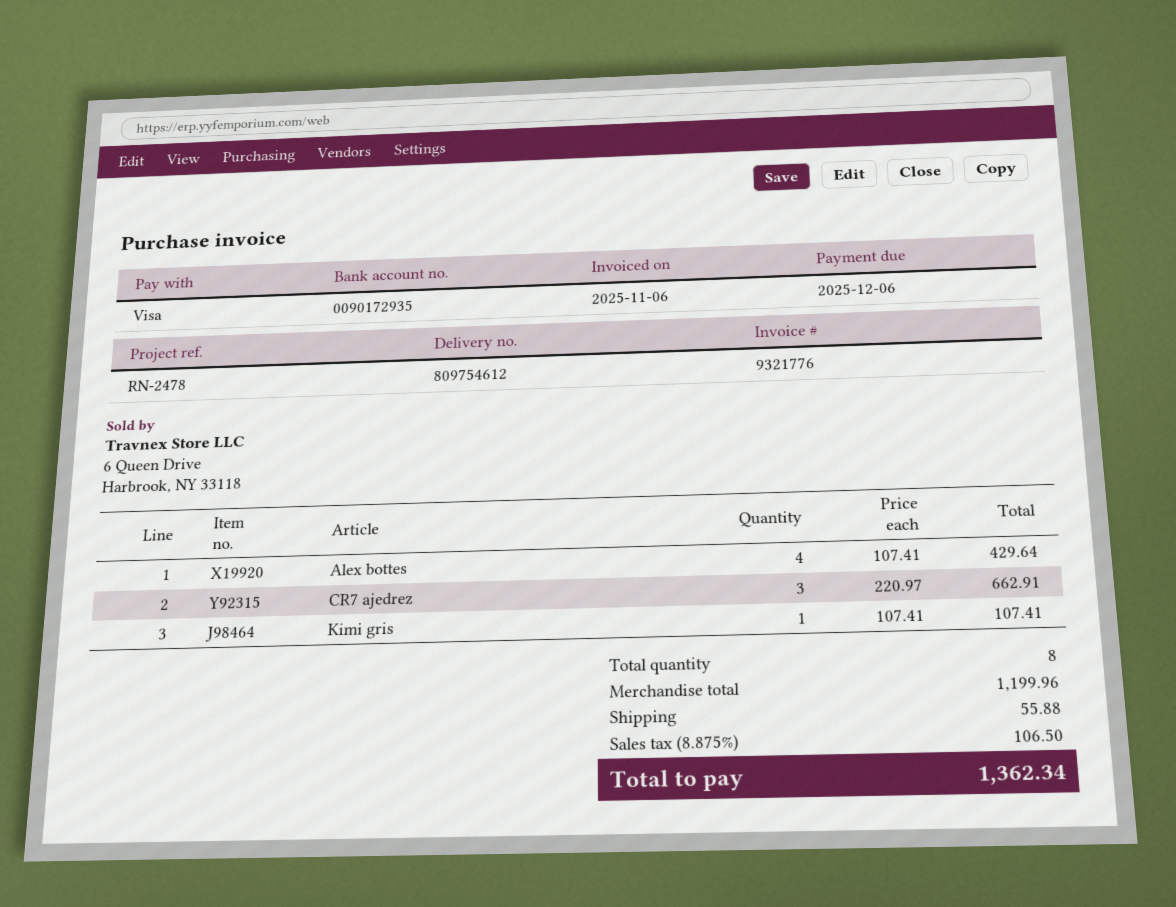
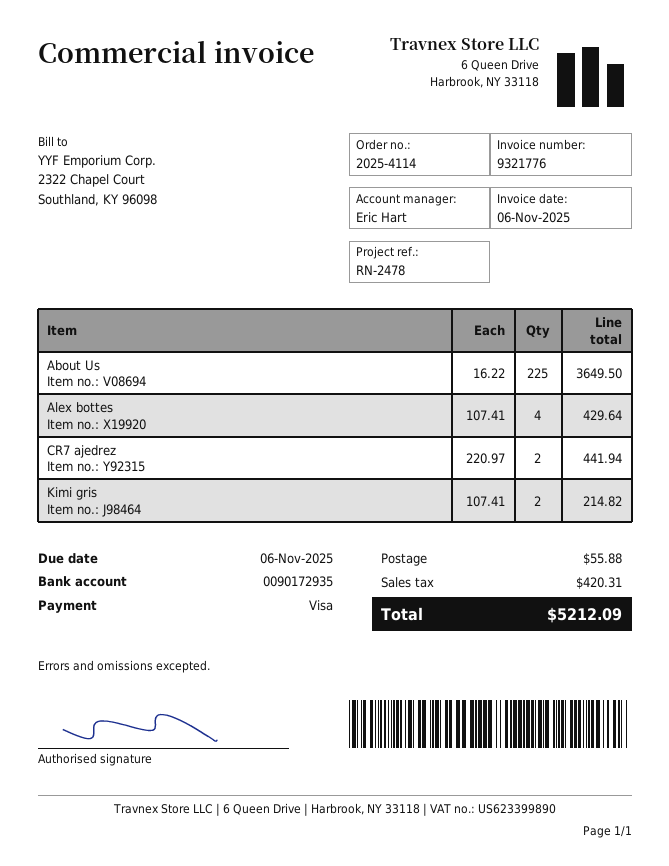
due date: 2025-12-06 -> 2025-11-06
CR7 ajedrez: 3 x 220.97 = 662.91 -> 2 x 220.97 = 441.94
Kimi gris: 1 x 107.41 = 107.41 -> 2 x 107.41 = 214.82
About Us: none -> 225 x 16.22 = 3649.50
tax: 106.50 -> 420.31
total: 1362.34 -> 5212.09

